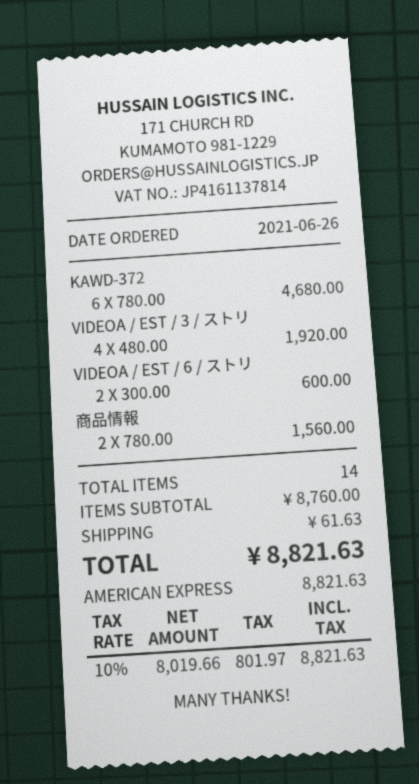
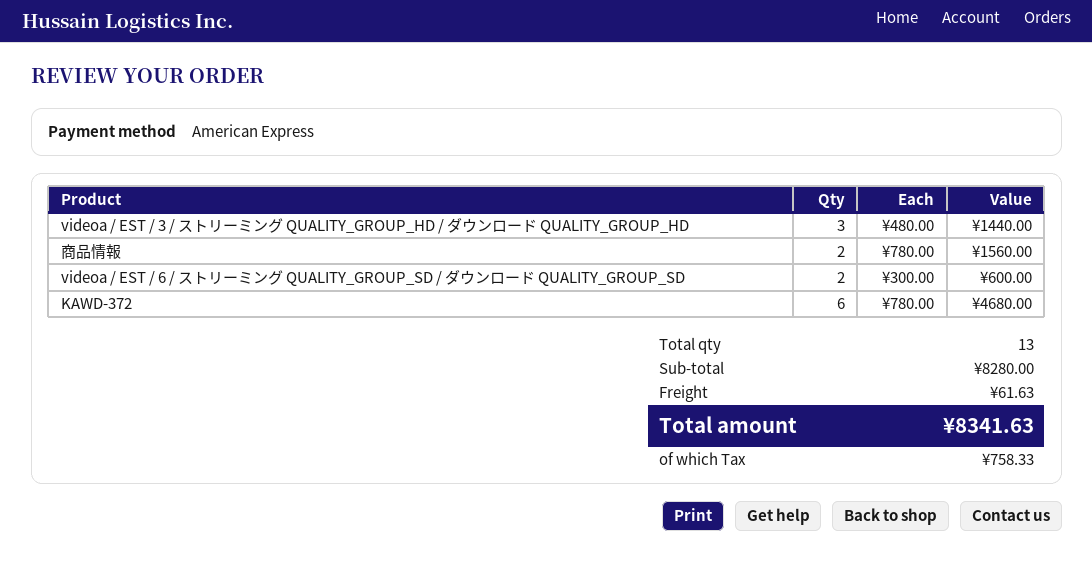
VIDEOA / EST / 3 / ストリ: 4 x 480.00 = 1920.00 -> 3 x 480.00 = 1440.00
total quantity: 14 -> 13
subtotal: 8760.00 -> 8280.00
tax: 801.97 -> 758.33
total: 8821.63 -> 8341.63

